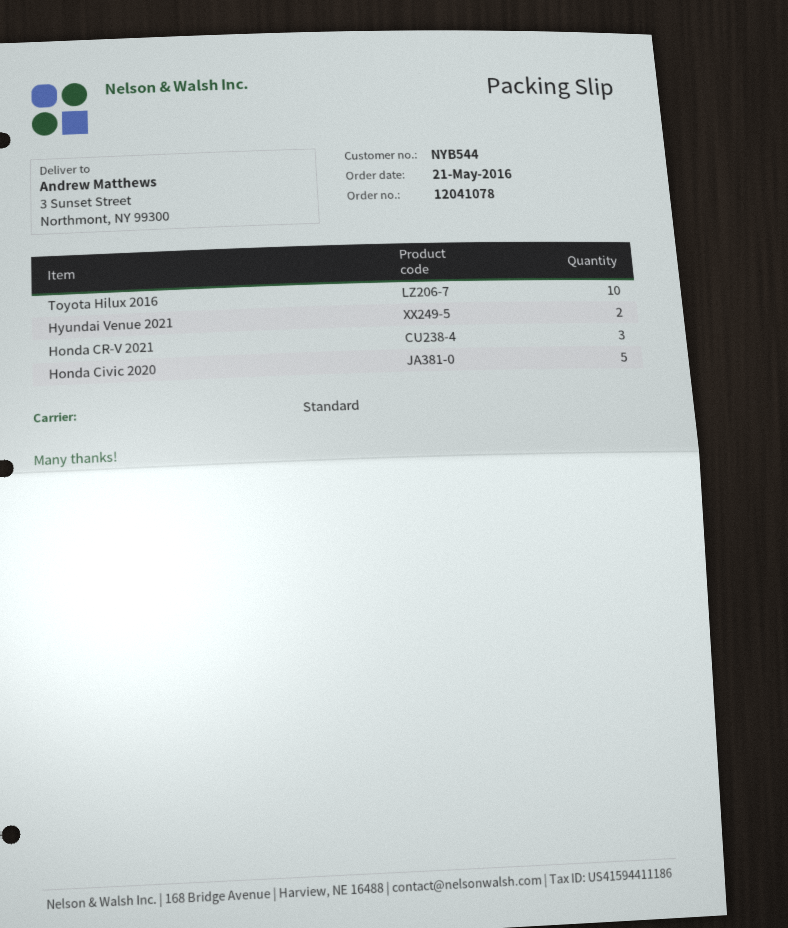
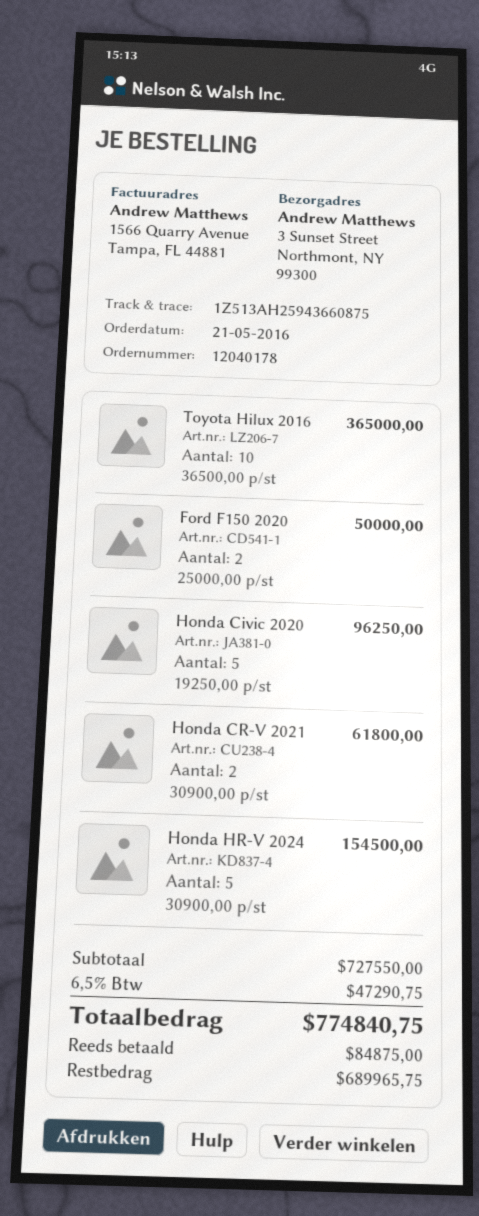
order number: 12041078 -> 12040178
Hyundai Venue 2021: 2 -> none
Honda CR-V 2021: 3 -> 2
Ford F150 2020: none -> 2
Honda HR-V 2024: none -> 5

